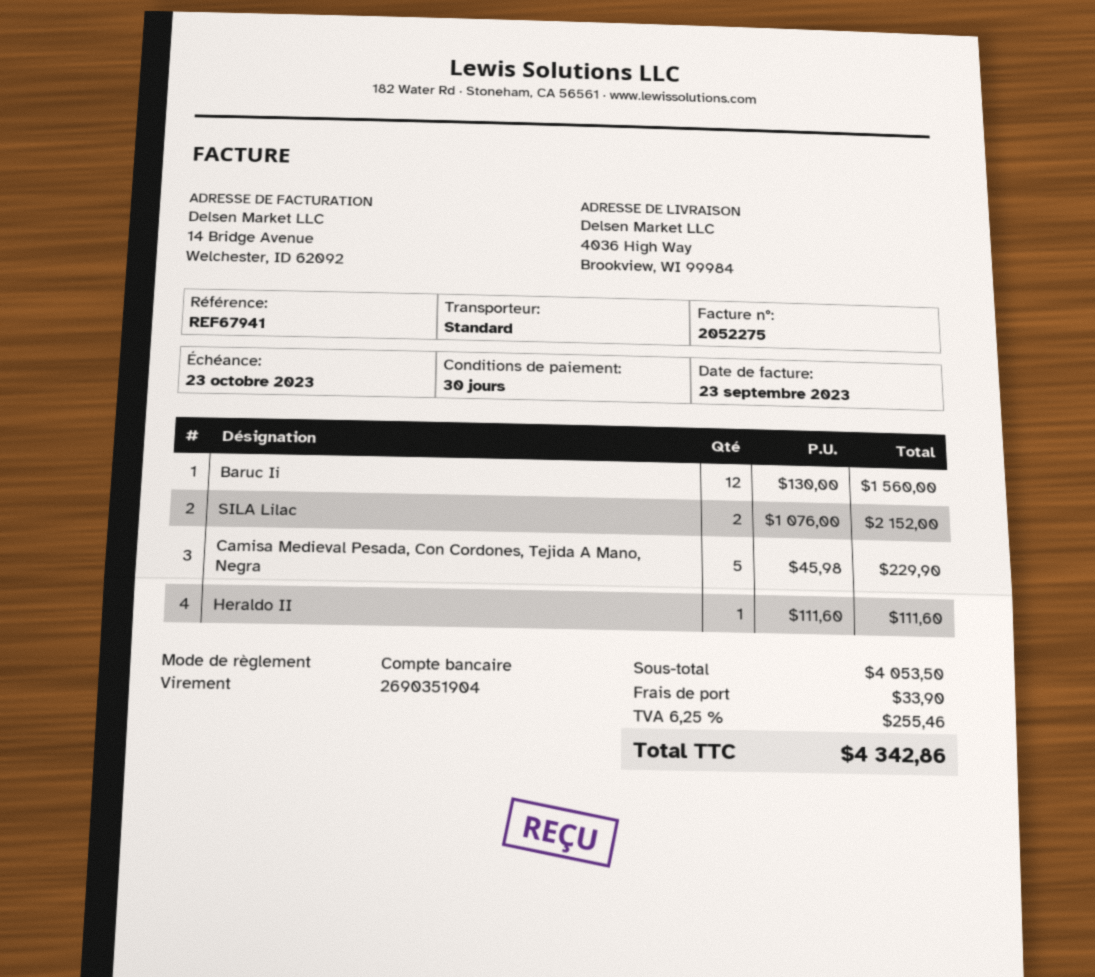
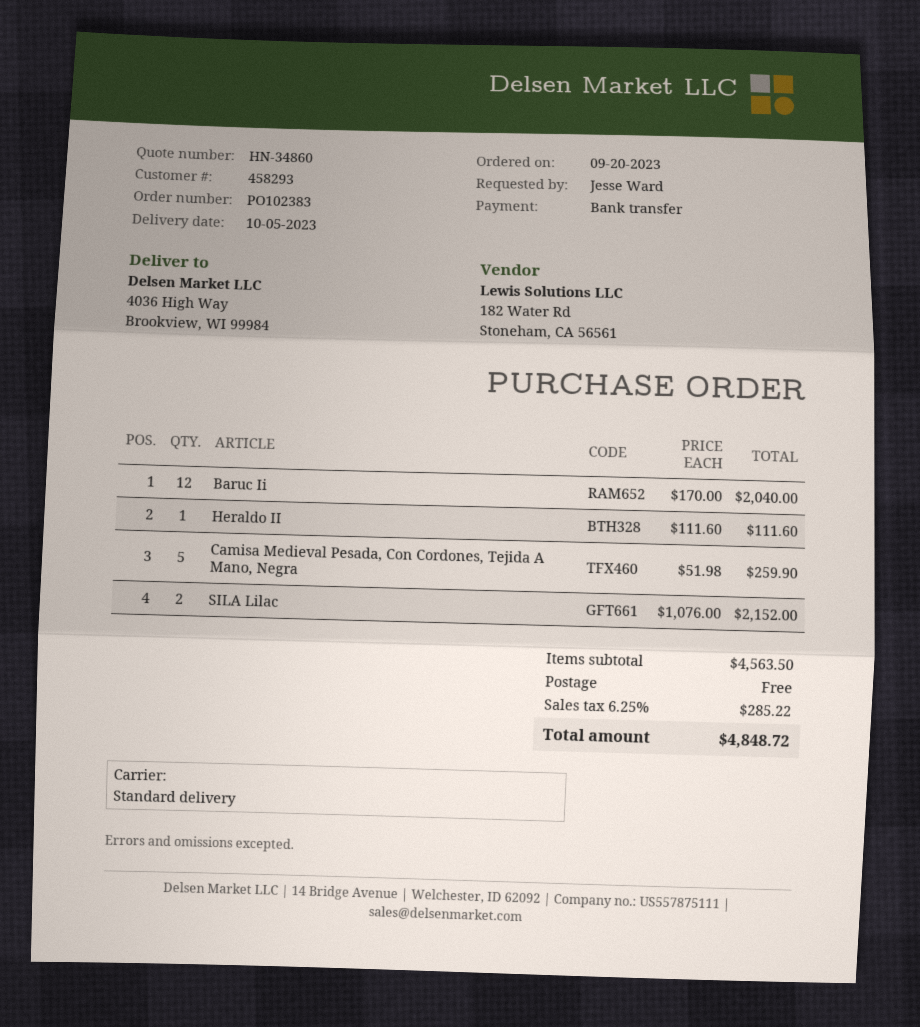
Baruc Ii: 12 x 130.00 = 1560.00 -> 12 x 170.00 = 2040.00
Camisa Medieval Pesada, Con Cordones, Tejida A Mano, Negra: 5 x 45.98 = 229.90 -> 5 x 51.98 = 259.90
subtotal: 4053.50 -> 4563.50
shipping: 33.90 -> 0.00
tax: 6.25% = 255.46 -> 6.25% = 285.22
total: 4342.86 -> 4848.72

